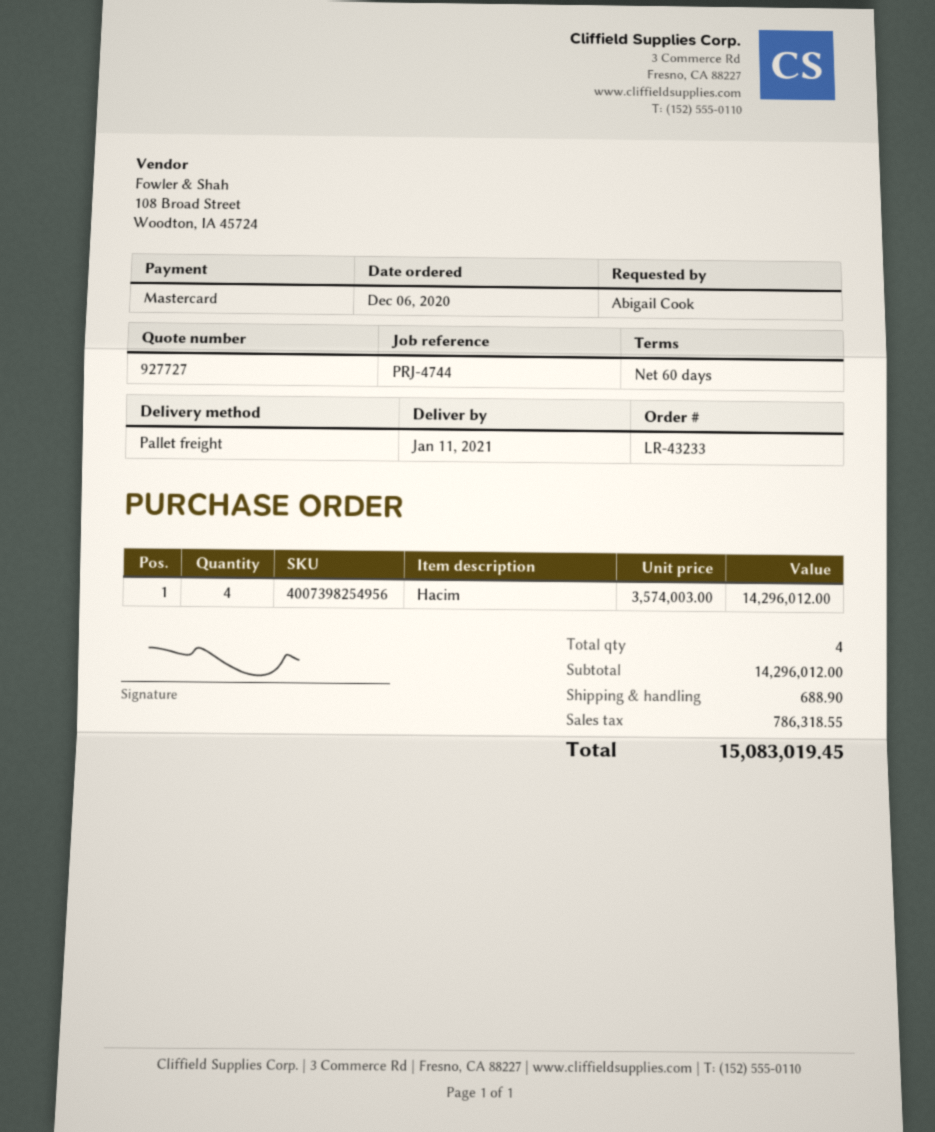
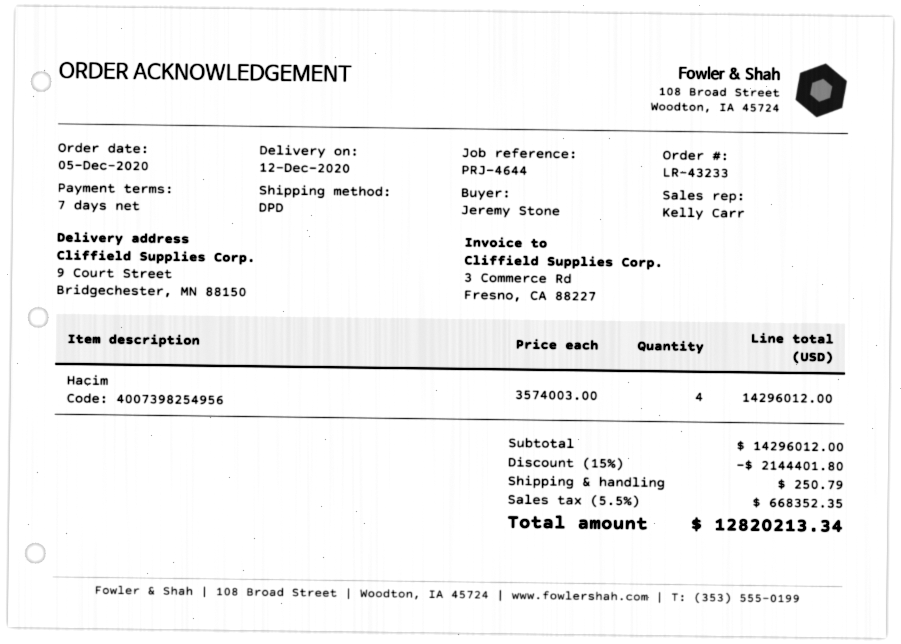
order date: 2020-12-06 -> 2020-12-05
delivery date: 2021-01-11 -> 2020-12-12
payment terms: 60 days -> 7 days
reference: PRJ-4744 -> PRJ-4644
ordered by: Abigail Cook -> Jeremy Stone
shipping method: pallet freight -> DPD
discount: none -> 15% = 2144401.80
shipping: 688.90 -> 250.79
tax: 786318.55 -> 668352.35
total: 15083019.45 -> 12820213.34

